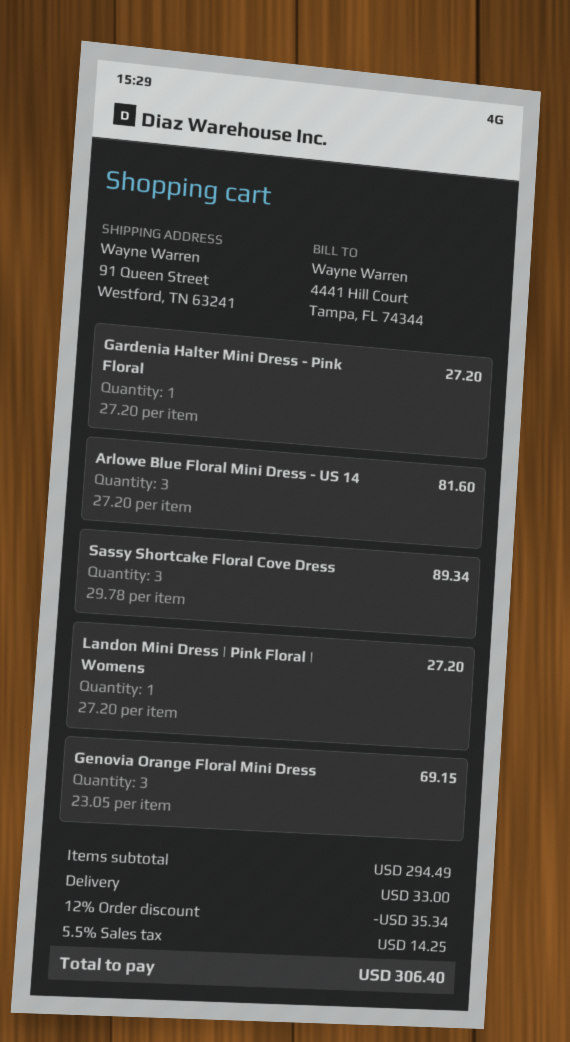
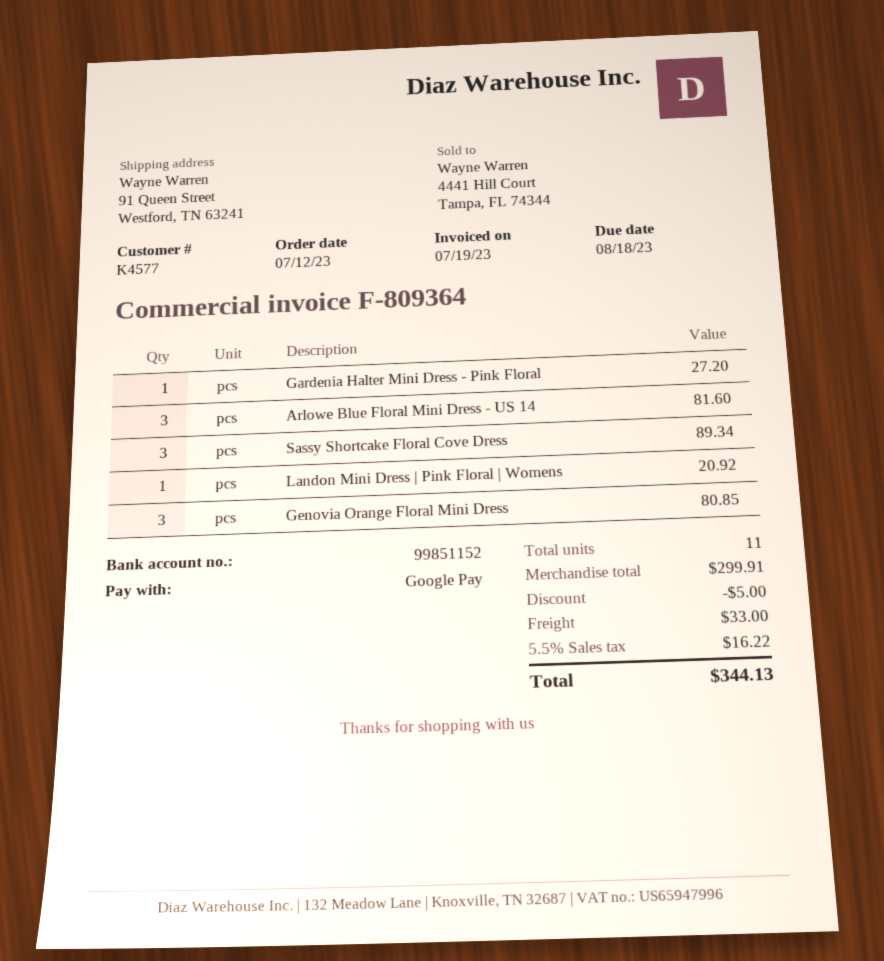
Landon Mini Dress | Pink Floral | Womens: 1 for 27.20 -> 1 for 20.92
Genovia Orange Floral Mini Dress: 3 for 69.15 -> 3 for 80.85
subtotal: 294.49 -> 299.91
discount: 35.34 -> 5.00
tax: 5.5% = 14.25 -> 5.5% = 16.22
total: 306.40 -> 344.13

